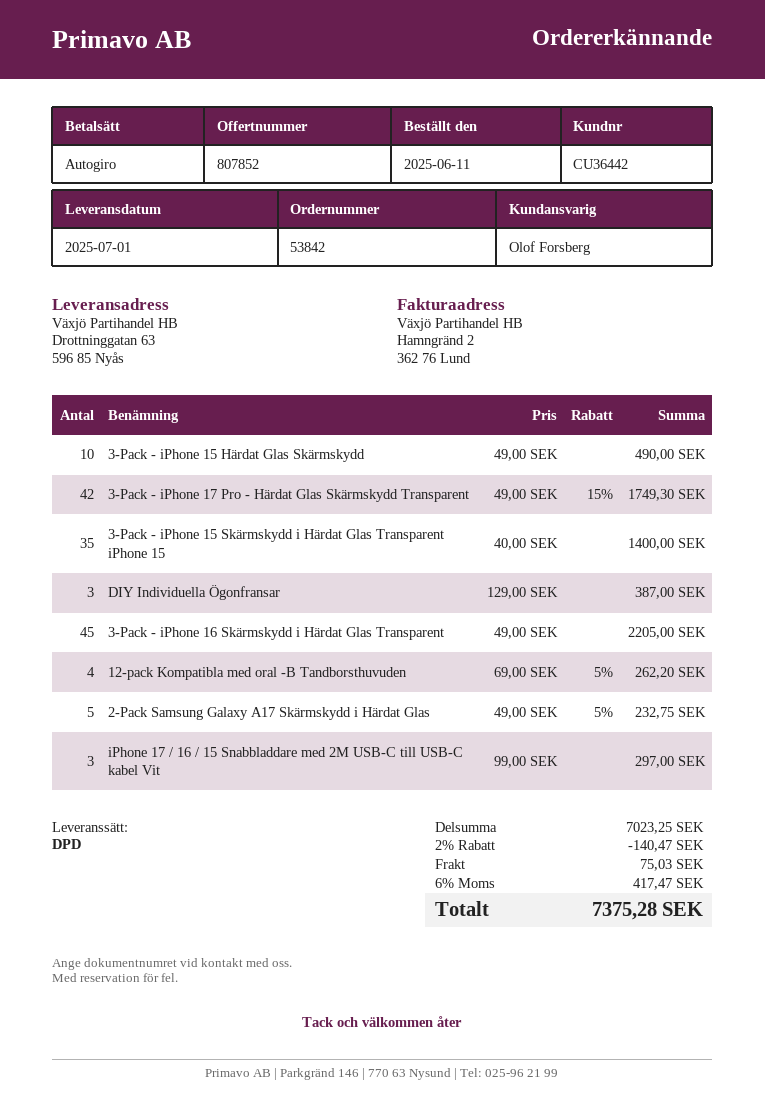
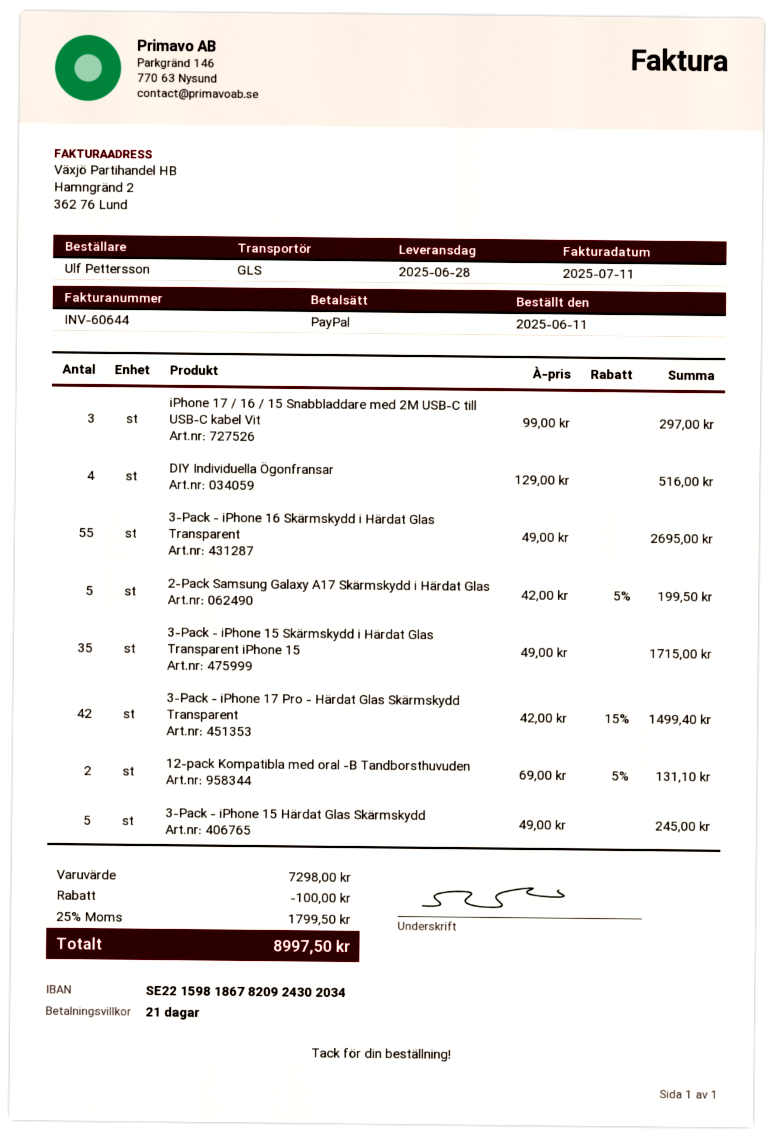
delivery date: 2025-07-01 -> 2025-06-28
payment method: direct debit -> PayPal
shipping method: DPD -> GLS
3-Pack - iPhone 15 Härdat Glas Skärmskydd: 10 x 49.00 = 490.00 -> 5 x 49.00 = 245.00
3-Pack - iPhone 17 Pro - Härdat Glas Skärmskydd Transparent: 42 x 49.00 - 15% = 1749.30 -> 42 x 42.00 - 15% = 1499.40
3-Pack - iPhone 15 Skärmskydd i Härdat Glas Transparent iPhone 15: 35 x 40.00 = 1400.00 -> 35 x 49.00 = 1715.00
DIY Individuella Ögonfransar: 3 x 129.00 = 387.00 -> 4 x 129.00 = 516.00
3-Pack - iPhone 16 Skärmskydd i Härdat Glas Transparent: 45 x 49.00 = 2205.00 -> 55 x 49.00 = 2695.00
12-pack Kompatibla med oral -B Tandborsthuvuden: 4 x 69.00 - 5% = 262.20 -> 2 x 69.00 - 5% = 131.10
2-Pack Samsung Galaxy A17 Skärmskydd i Härdat Glas: 5 x 49.00 - 5% = 232.75 -> 5 x 42.00 - 5% = 199.50
subtotal: 7023.25 -> 7298.00
discount: 140.47 -> 100.00
shipping: 75.03 -> none
tax: 6% = 417.47 -> 25% = 1799.50
total: 7375.28 -> 8997.50

